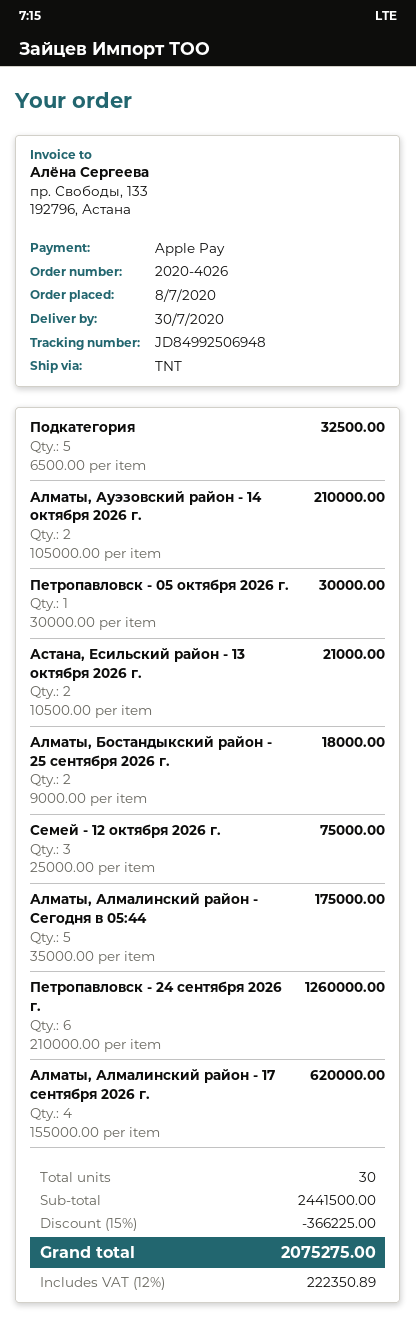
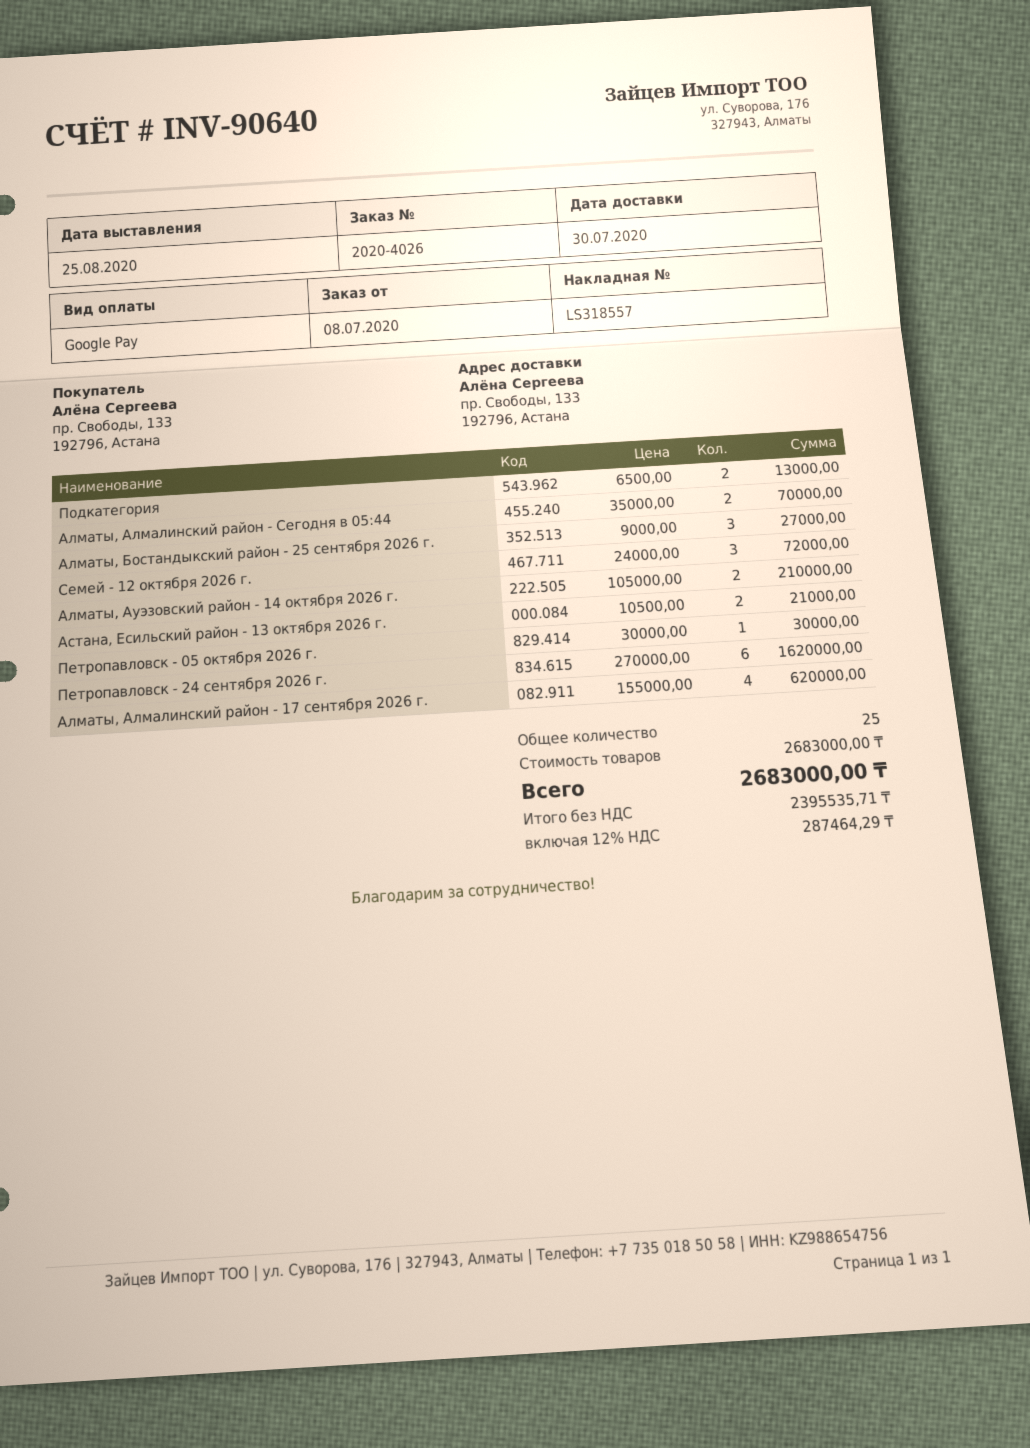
payment method: Apple Pay -> Google Pay
Подкатегория: 5 x 6500.00 = 32500.00 -> 2 x 6500.00 = 13000.00
Алматы, Бостандыкский район - 25 сентября 2026 г.: 2 x 9000.00 = 18000.00 -> 3 x 9000.00 = 27000.00
Семей - 12 октября 2026 г.: 3 x 25000.00 = 75000.00 -> 3 x 24000.00 = 72000.00
Алматы, Алмалинский район - Сегодня в 05:44: 5 x 35000.00 = 175000.00 -> 2 x 35000.00 = 70000.00
Петропавловск - 24 сентября 2026 г.: 6 x 210000.00 = 1260000.00 -> 6 x 270000.00 = 1620000.00
total quantity: 30 -> 25
subtotal: 2441500.00 -> 2683000.00
discount: 15% = 366225.00 -> none
tax: 12% = 222350.89 -> 12% = 287464.29
total: 2075275.00 -> 2683000.00

